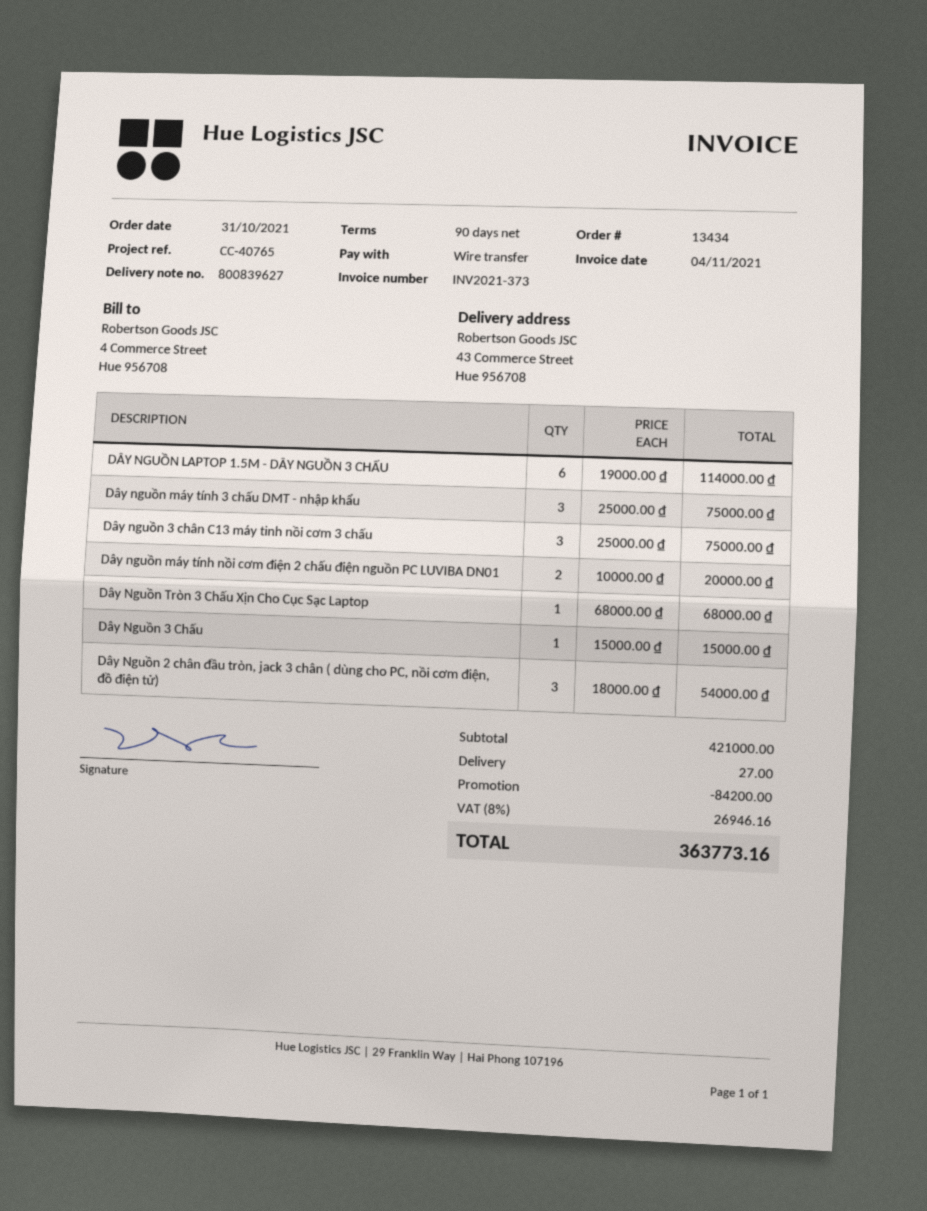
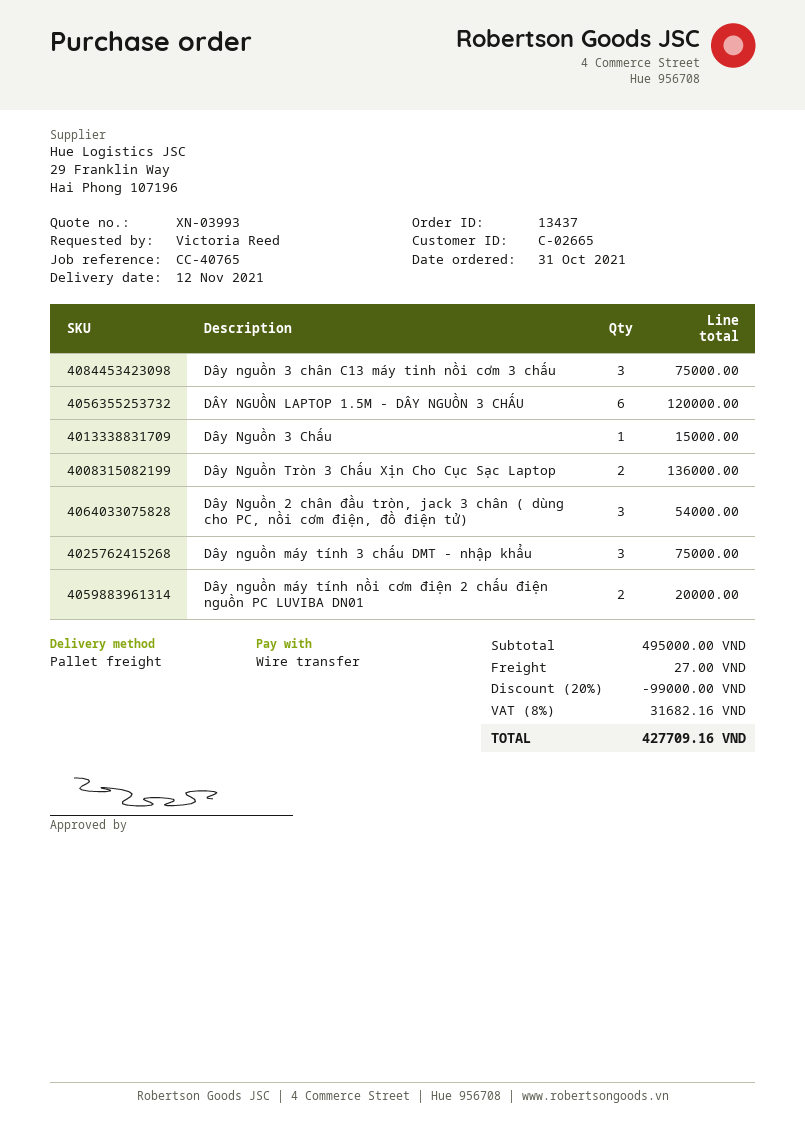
order number: 13434 -> 13437
DÂY NGUỒN LAPTOP 1.5M - DÂY NGUỒN 3 CHẤU: 6 for 114000.00 -> 6 for 120000.00
Dây Nguồn Tròn 3 Chấu Xịn Cho Cục Sạc Laptop: 1 for 68000.00 -> 2 for 136000.00
subtotal: 421000.00 -> 495000.00
discount: 84200.00 -> 99000.00
tax: 8% = 26946.16 -> 8% = 31682.16
total: 363773.16 -> 427709.16

